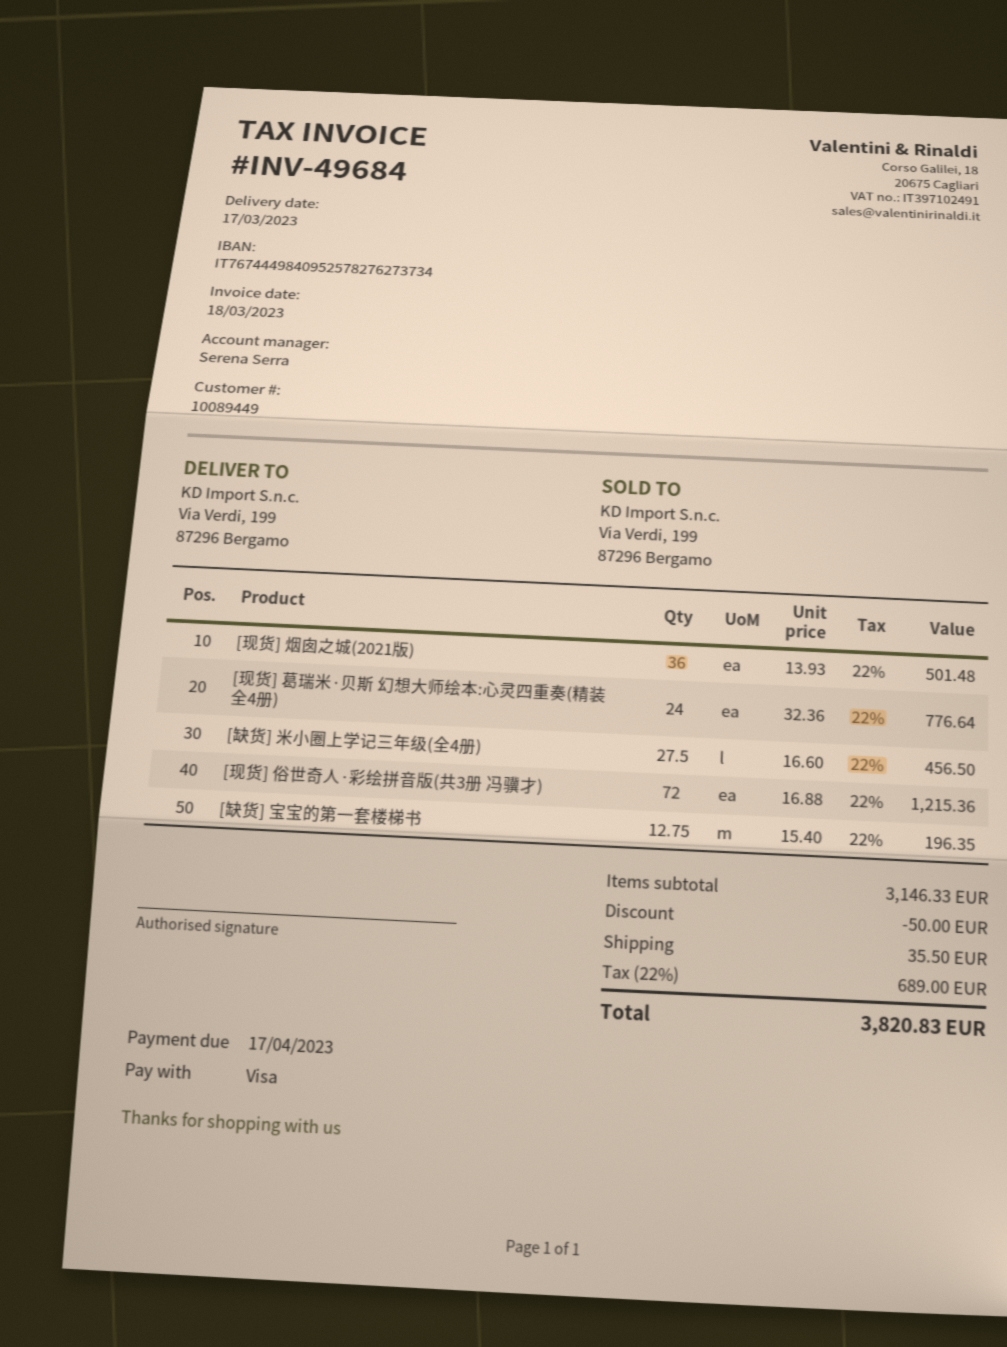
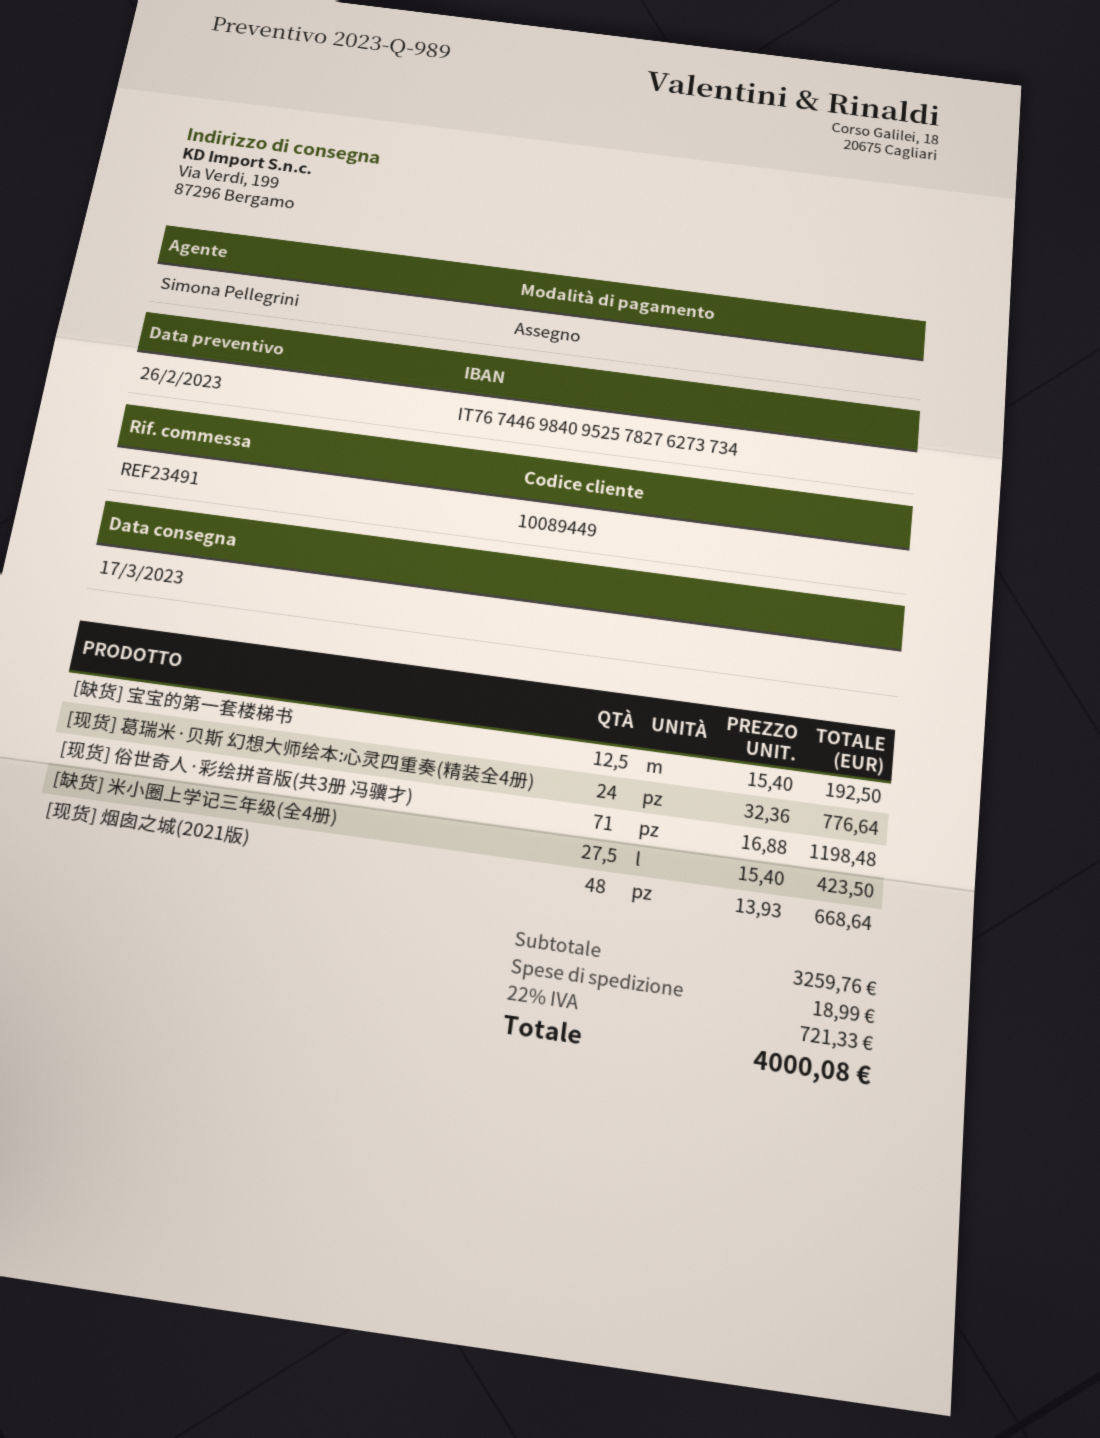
sales rep: Serena Serra -> Simona Pellegrini
payment method: Visa -> cheque
bank account: IT7674449840952578276273734 -> IT7674469840952578276273734
[现货] 烟囱之城(2021版): 36 x 13.93 = 501.48 -> 48 x 13.93 = 668.64
[缺货] 米小圈上学记三年级(全4册): 27.5 x 16.60 = 456.50 -> 27.5 x 15.40 = 423.50
[现货] 俗世奇人·彩绘拼音版(共3册 冯骥才): 72 x 16.88 = 1215.36 -> 71 x 16.88 = 1198.48
[缺货] 宝宝的第一套楼梯书: 12.75 x 15.40 = 196.35 -> 12.5 x 15.40 = 192.50
subtotal: 3146.33 -> 3259.76
discount: 50.00 -> none
shipping: 35.50 -> 18.99
tax: 22% = 689.00 -> 22% = 721.33
total: 3820.83 -> 4000.08

